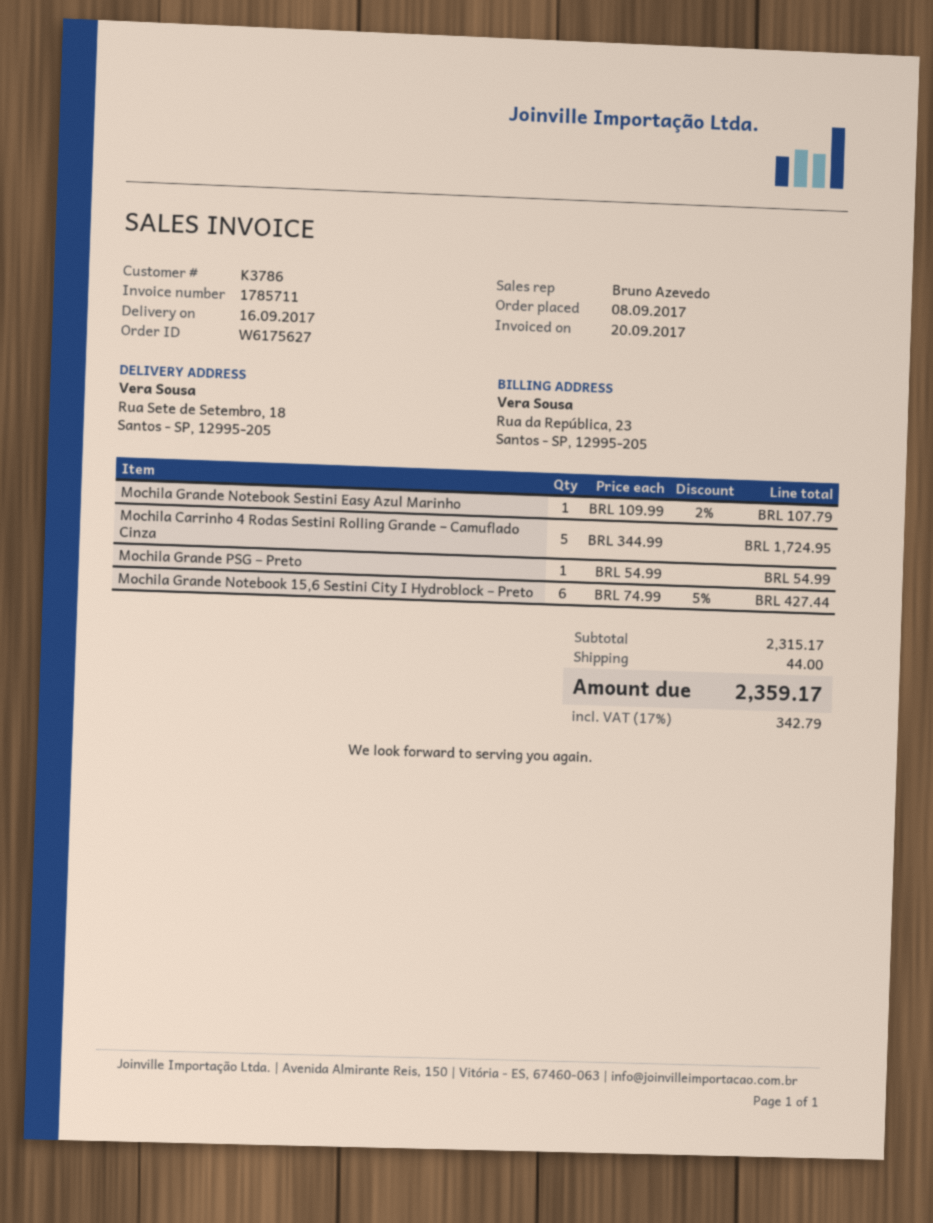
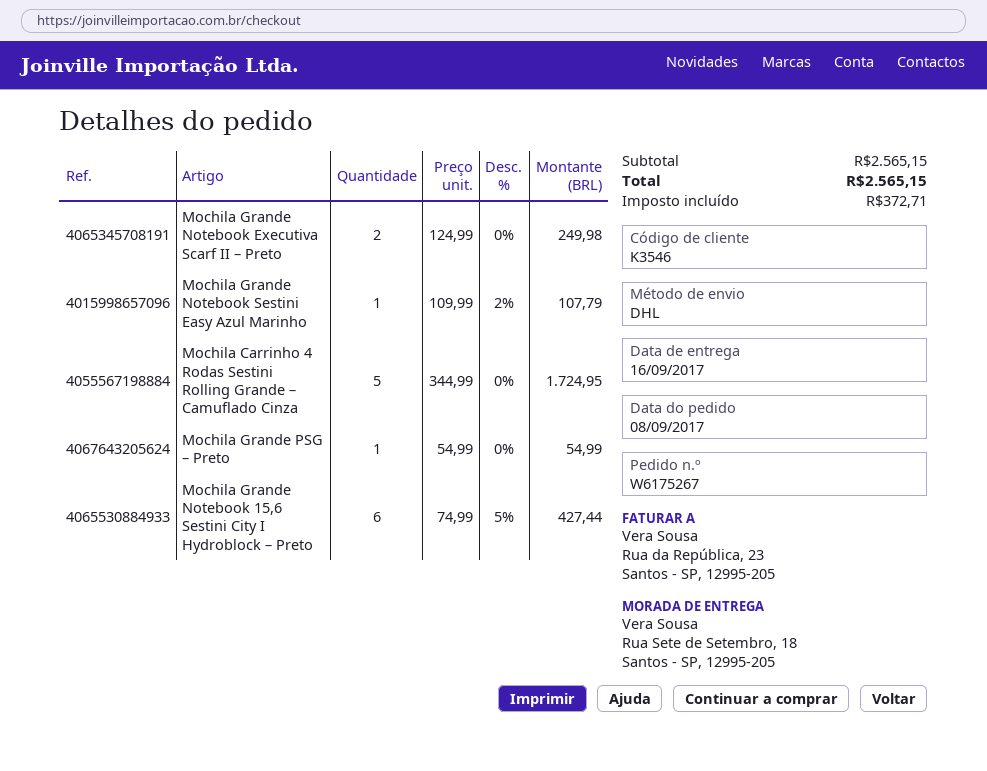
order number: W6175627 -> W6175267
customer number: K3786 -> K3546
Mochila Grande Notebook Executiva Scarf II – Preto: none -> 2 x 124.99 = 249.98
subtotal: 2315.17 -> 2565.15
shipping: 44.00 -> none
tax: 342.79 -> 372.71
total: 2359.17 -> 2565.15

